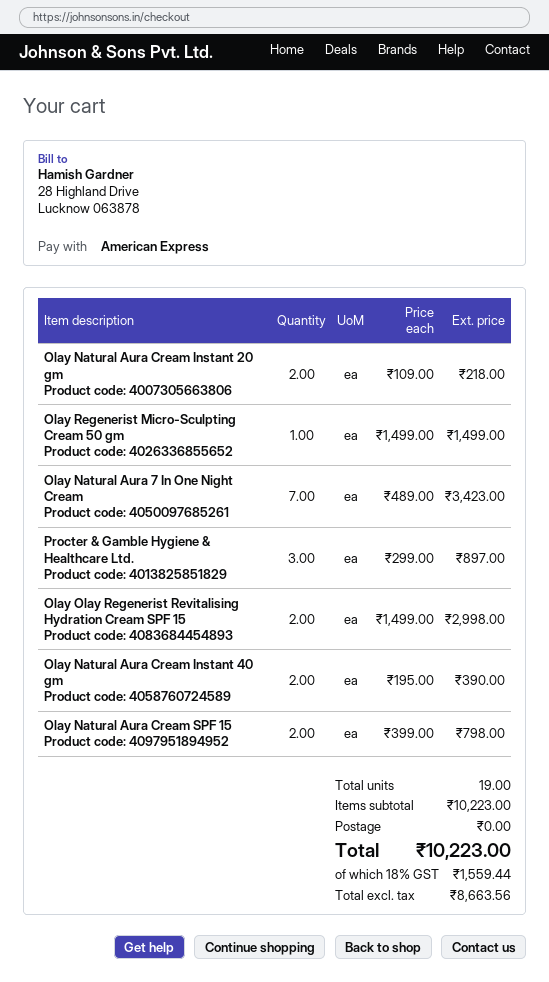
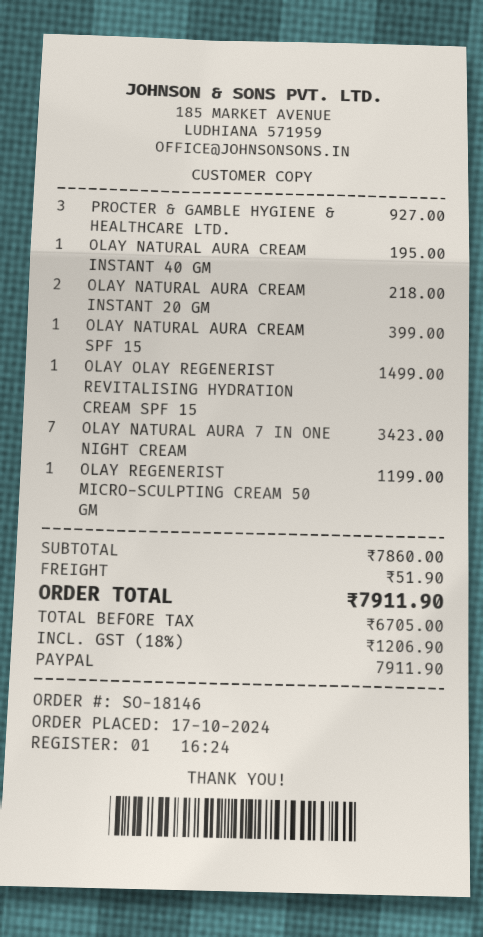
payment method: American Express -> PayPal
Olay Regenerist Micro-Sculpting Cream 50 gm: 1 for 1499.00 -> 1 for 1199.00
Procter & Gamble Hygiene & Healthcare Ltd.: 3 for 897.00 -> 3 for 927.00
Olay Olay Regenerist Revitalising Hydration Cream SPF 15: 2 for 2998.00 -> 1 for 1499.00
Olay Natural Aura Cream Instant 40 gm: 2 for 390.00 -> 1 for 195.00
Olay Natural Aura Cream SPF 15: 2 for 798.00 -> 1 for 399.00
subtotal: 10223.00 -> 7860.00
shipping: 0.00 -> 51.90
net: 8663.56 -> 6705.00
tax: 18% = 1559.44 -> 18% = 1206.90
total: 10223.00 -> 7911.90

